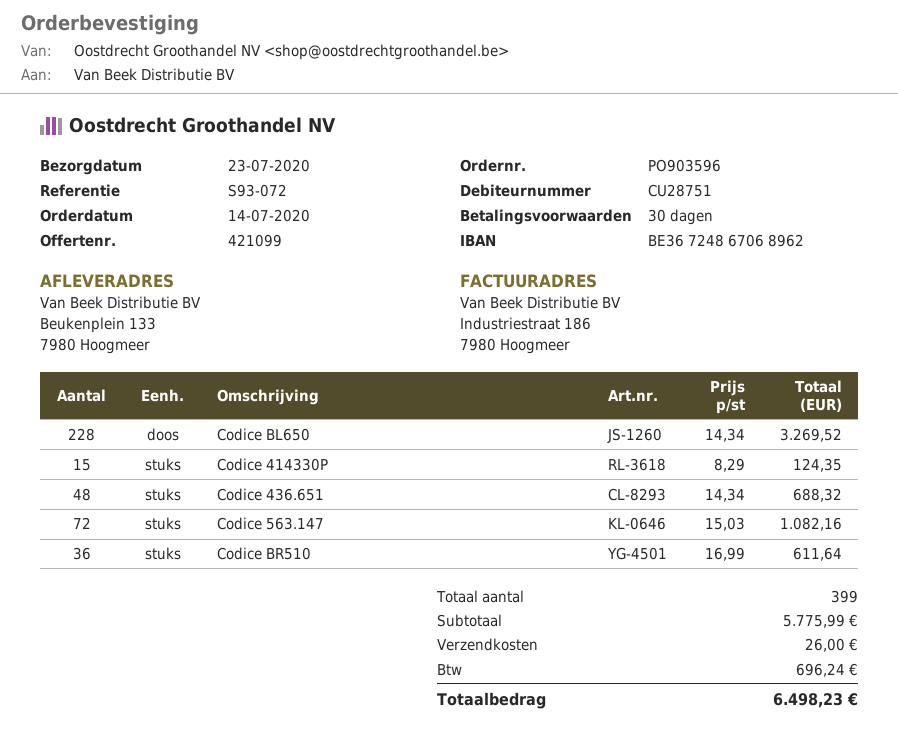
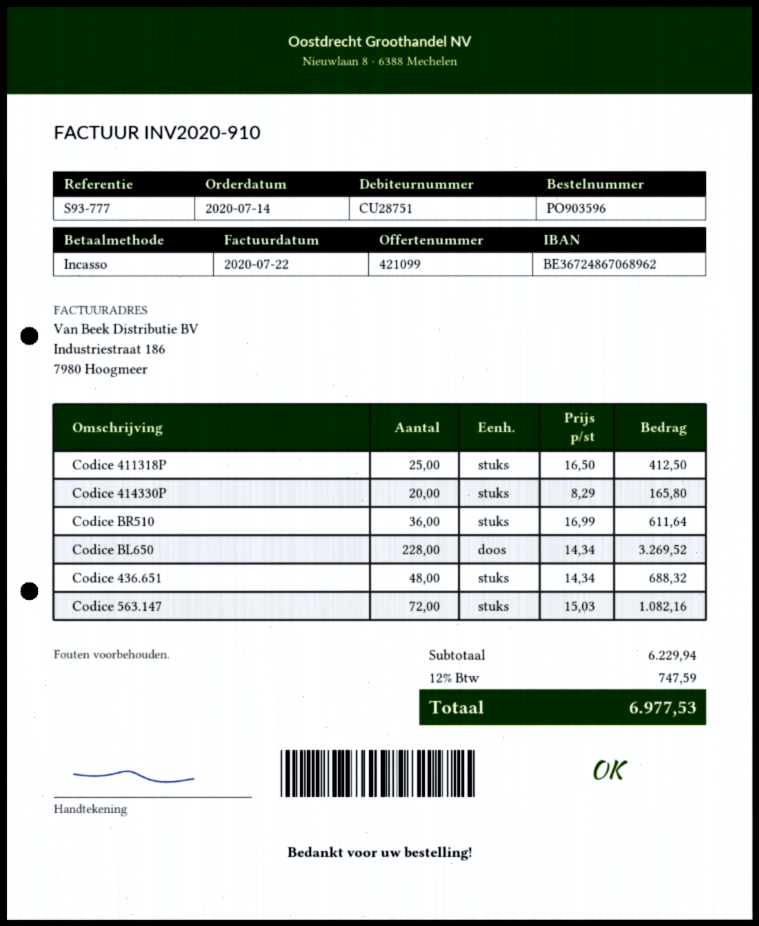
reference: S93-072 -> S93-777
Codice 414330P: 15 x 8.29 = 124.35 -> 20 x 8.29 = 165.80
Codice 411318P: none -> 25 x 16.50 = 412.50
subtotal: 5775.99 -> 6229.94
shipping: 26.00 -> none
tax: 696.24 -> 747.59
total: 6498.23 -> 6977.53

